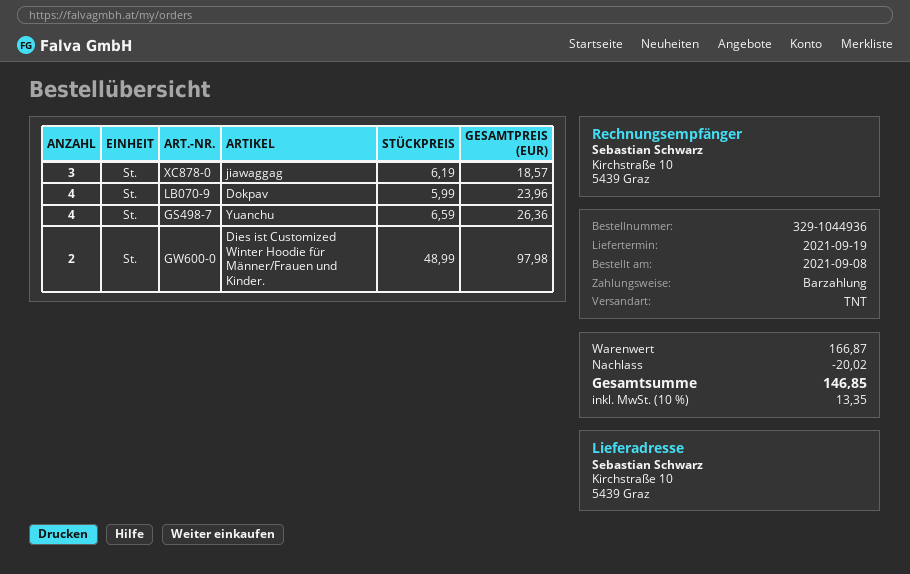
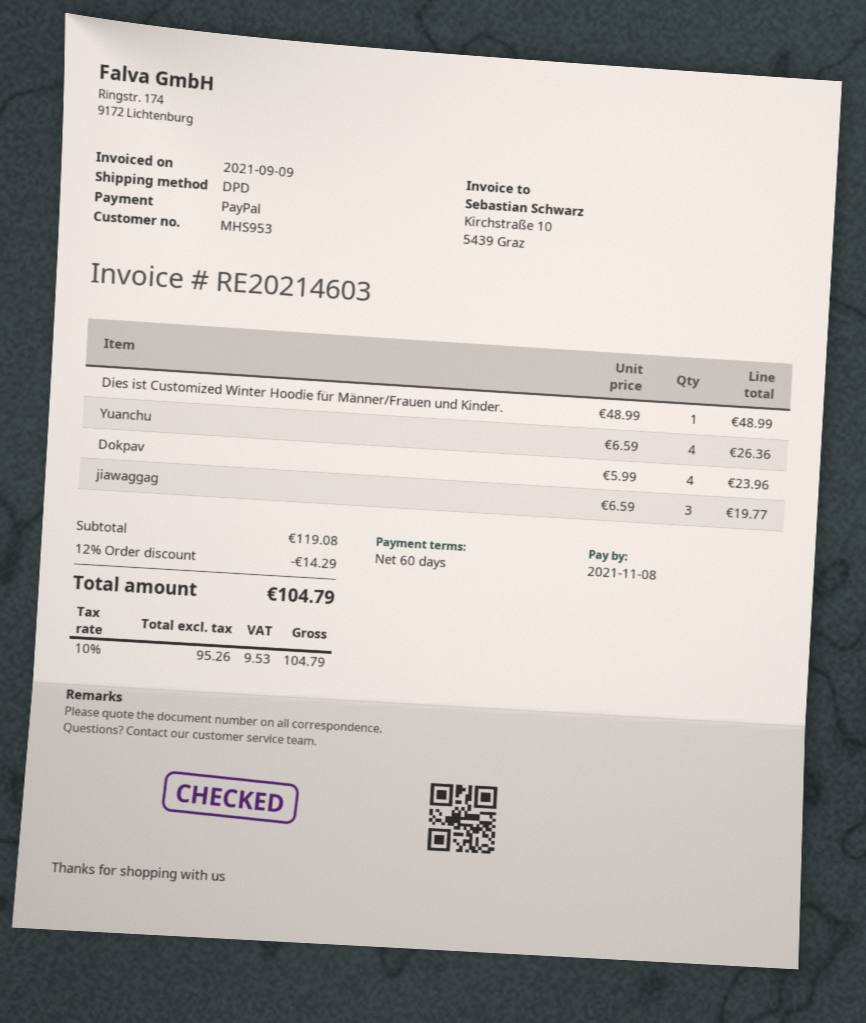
payment method: cash -> PayPal
shipping method: TNT -> DPD
jiawaggag: 3 x 6.19 = 18.57 -> 3 x 6.59 = 19.77
Dies ist Customized Winter Hoodie für Männer/Frauen und Kinder.: 2 x 48.99 = 97.98 -> 1 x 48.99 = 48.99
subtotal: 166.87 -> 119.08
discount: 20.02 -> 14.29
tax: 10% = 13.35 -> 10% = 9.53
total: 146.85 -> 104.79

